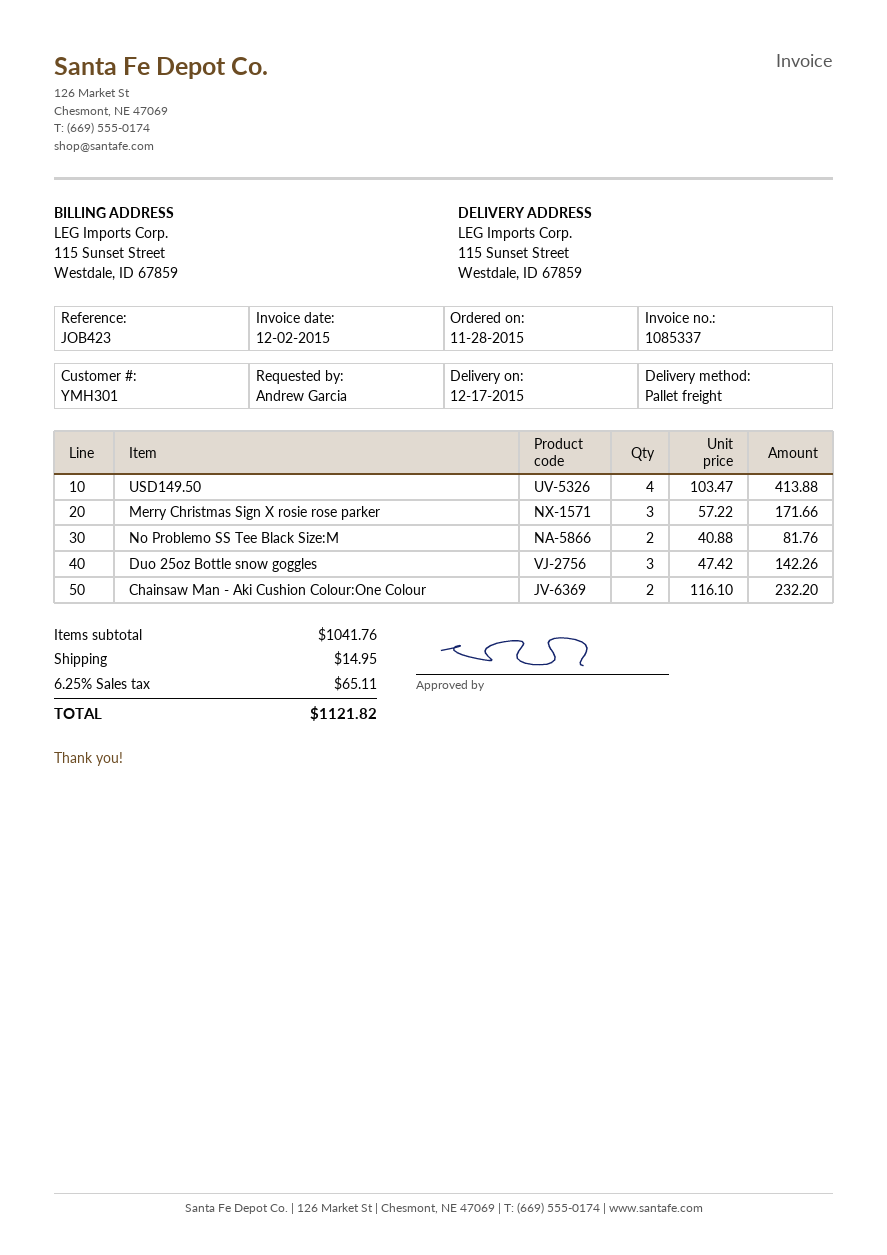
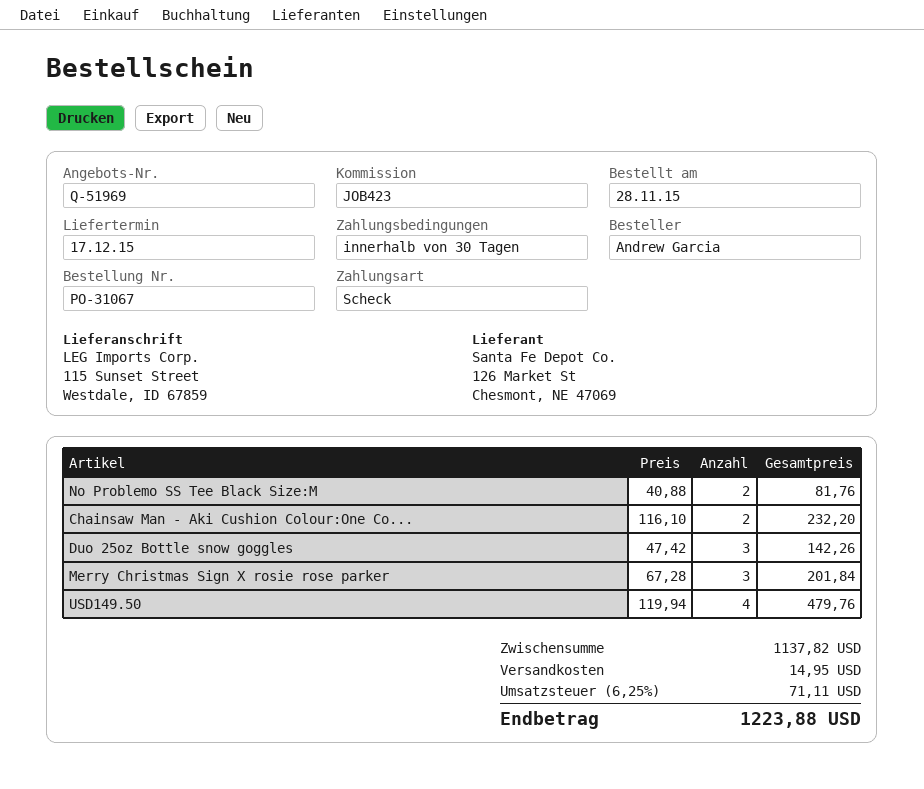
USD149.50: 4 x 103.47 = 413.88 -> 4 x 119.94 = 479.76
Merry Christmas Sign X rosie rose parker: 3 x 57.22 = 171.66 -> 3 x 67.28 = 201.84
subtotal: 1041.76 -> 1137.82
tax: 6.25% = 65.11 -> 6.25% = 71.11
total: 1121.82 -> 1223.88

